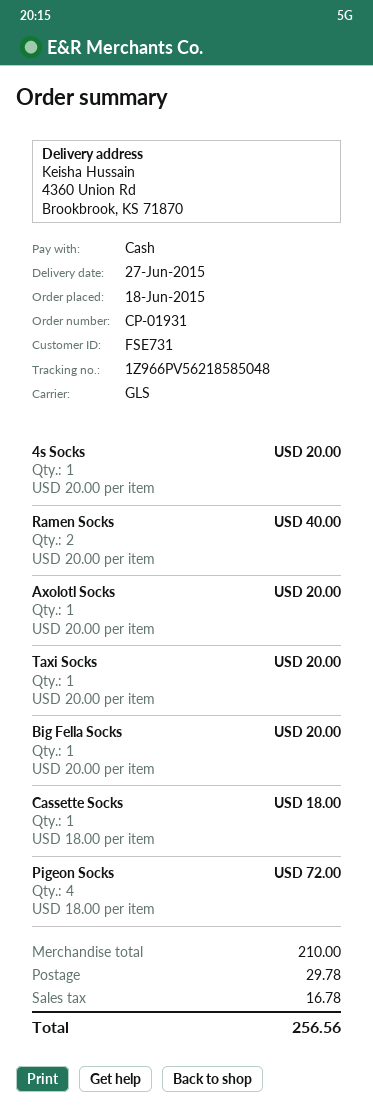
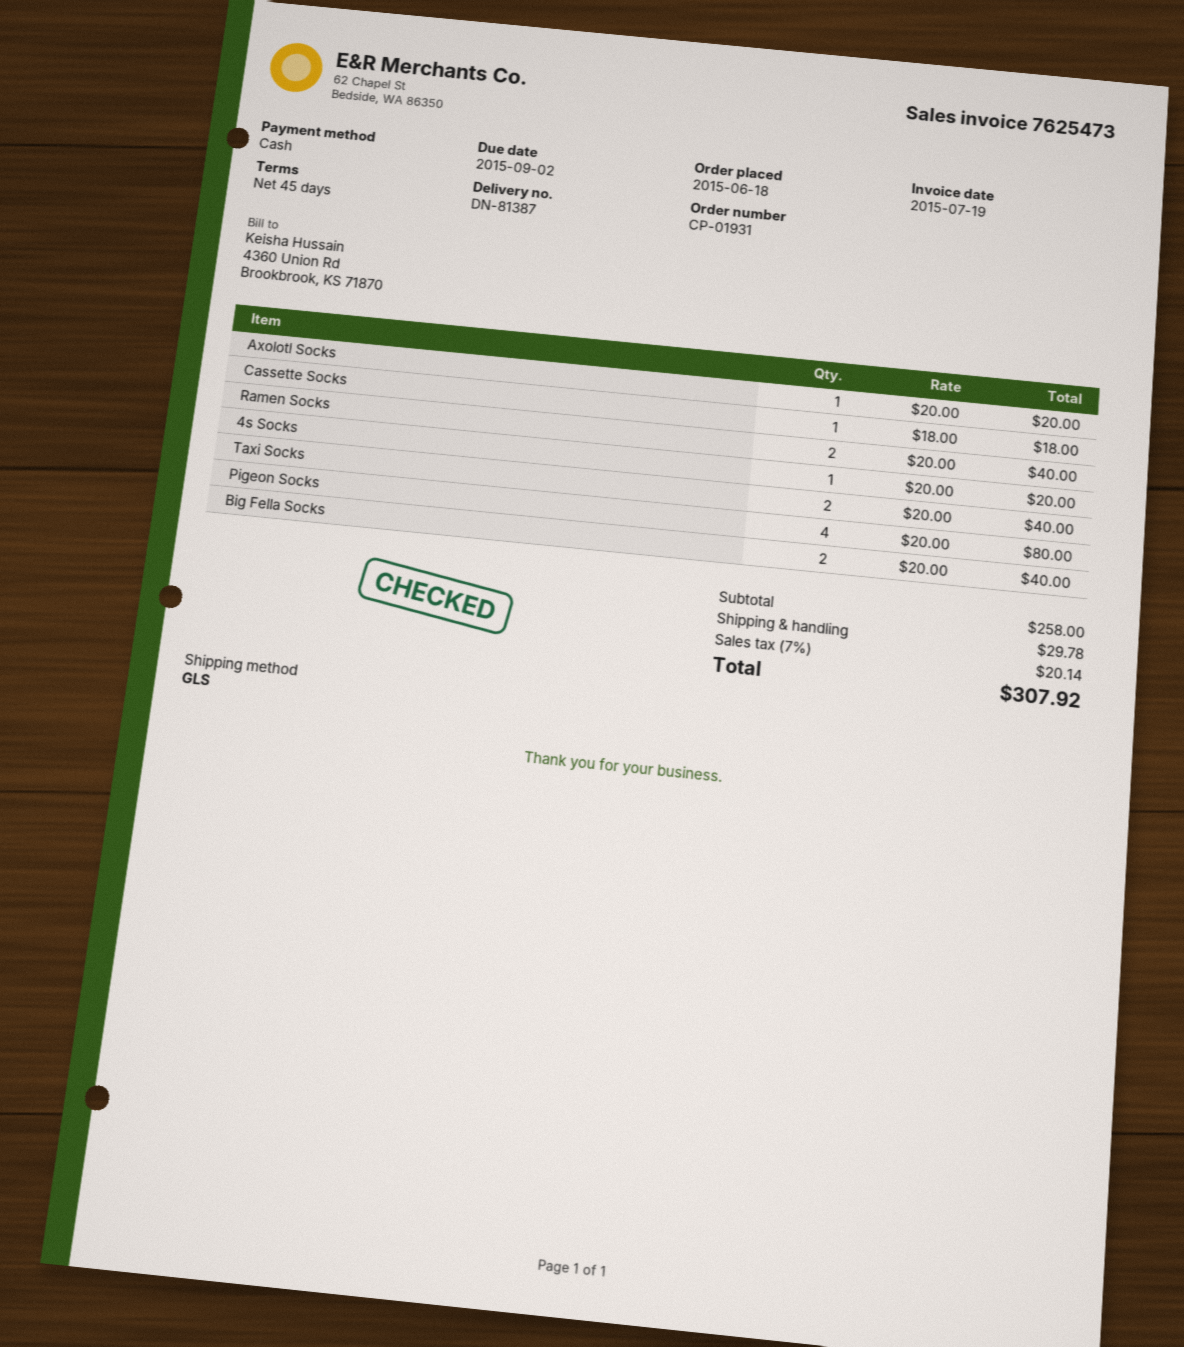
Taxi Socks: 1 x 20.00 = 20.00 -> 2 x 20.00 = 40.00
Big Fella Socks: 1 x 20.00 = 20.00 -> 2 x 20.00 = 40.00
Pigeon Socks: 4 x 18.00 = 72.00 -> 4 x 20.00 = 80.00
subtotal: 210.00 -> 258.00
tax: 16.78 -> 20.14
total: 256.56 -> 307.92

